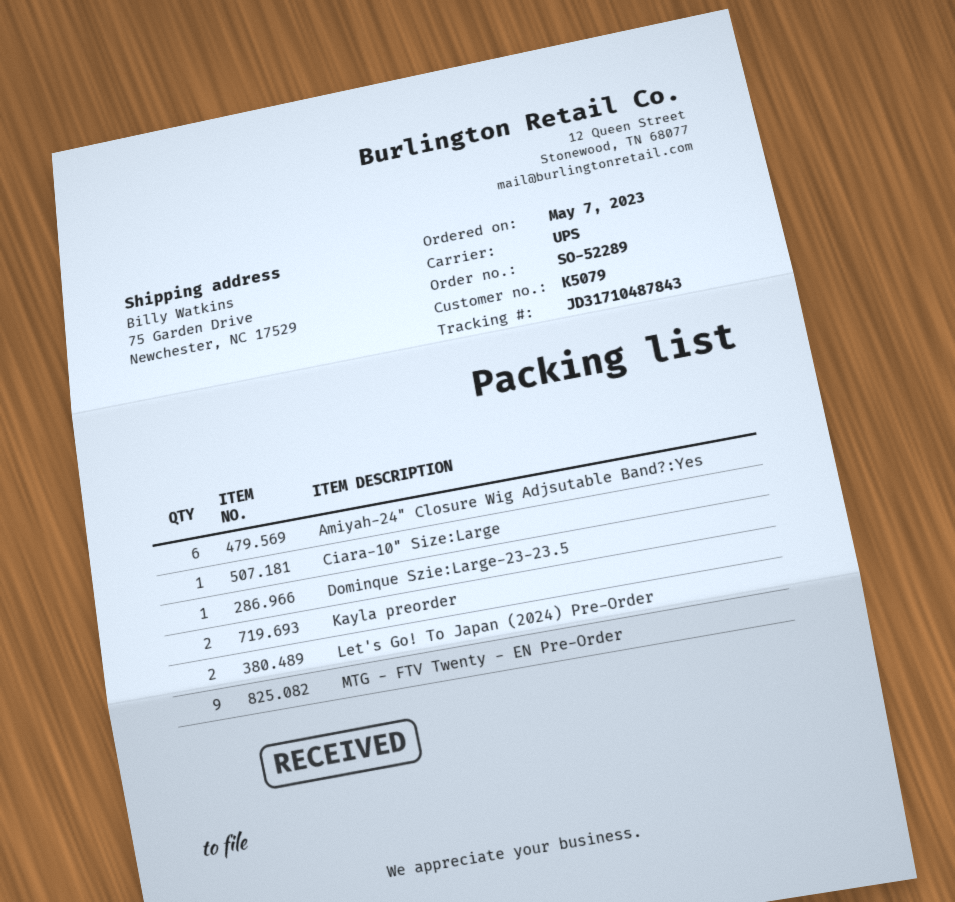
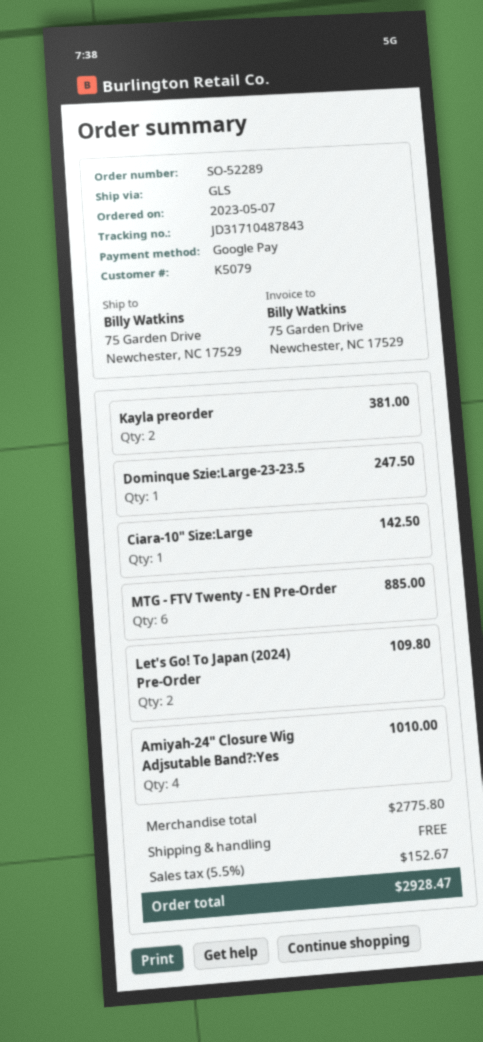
shipping method: UPS -> GLS
Amiyah-24" Closure Wig Adjsutable Band?:Yes: 6 -> 4
MTG - FTV Twenty - EN Pre-Order: 9 -> 6

